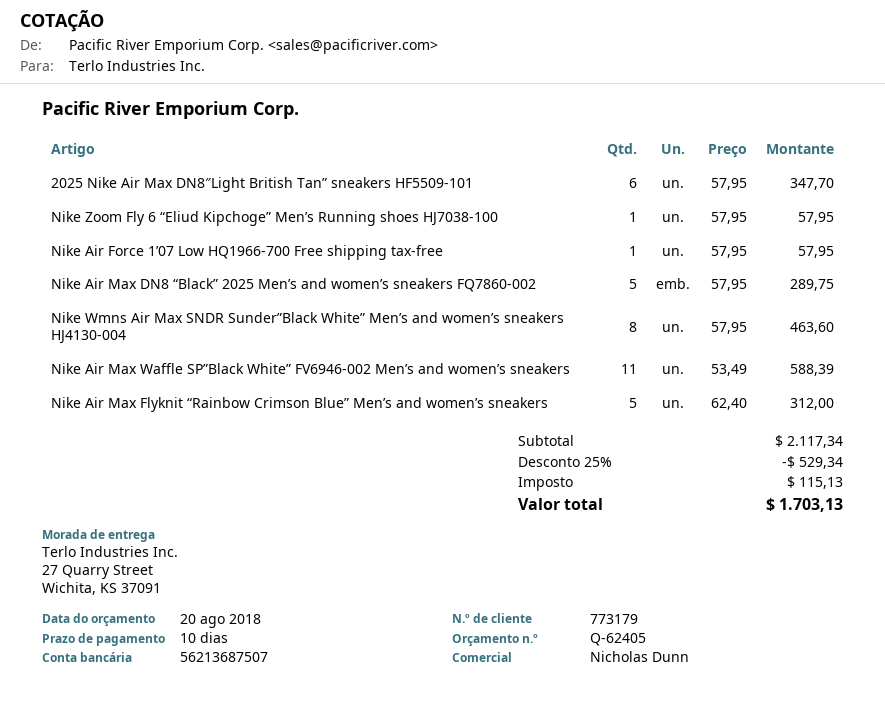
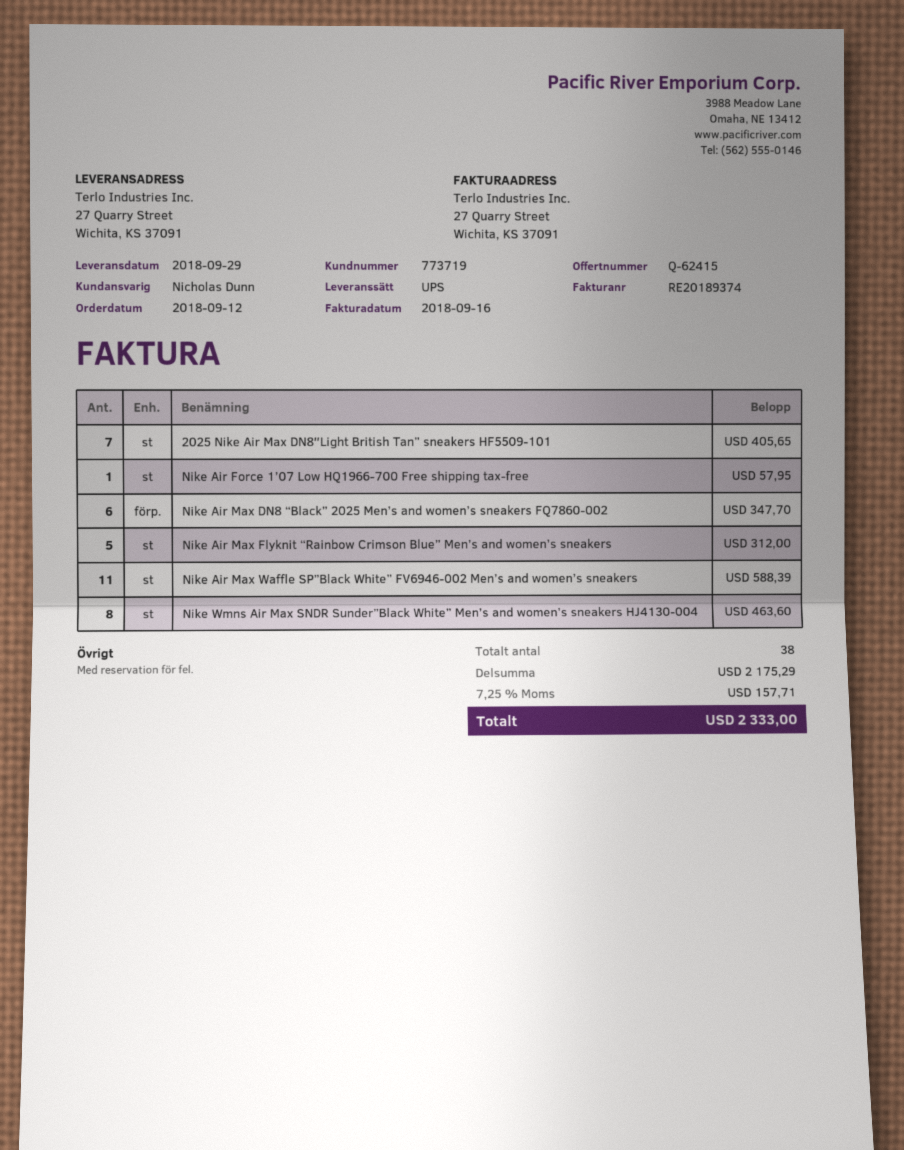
quote number: Q-62405 -> Q-62415
customer number: 773179 -> 773719
2025 Nike Air Max DN8″Light British Tan” sneakers HF5509-101: 6 for 347.70 -> 7 for 405.65
Nike Zoom Fly 6 “Eliud Kipchoge” Men’s Running shoes HJ7038-100: 1 for 57.95 -> none
Nike Air Max DN8 “Black” 2025 Men’s and women’s sneakers FQ7860-002: 5 for 289.75 -> 6 for 347.70
subtotal: 2117.34 -> 2175.29
discount: 25% = 529.34 -> none
tax: 115.13 -> 157.71
total: 1703.13 -> 2333.00

